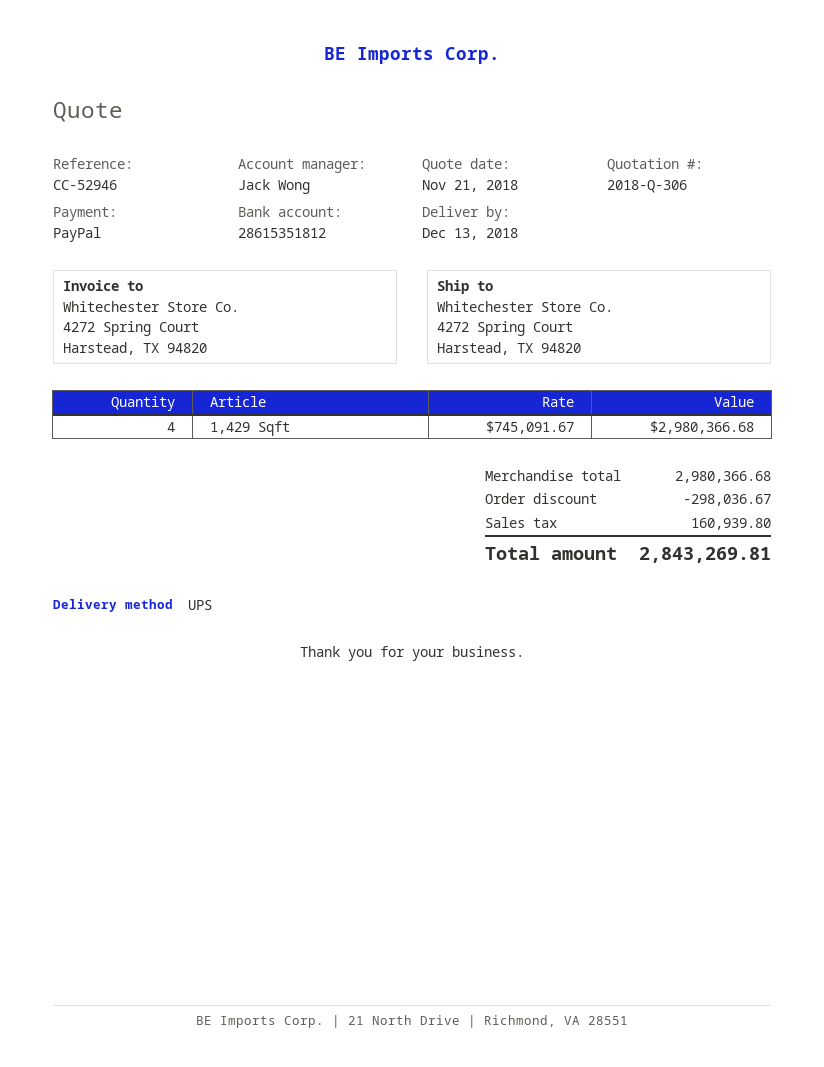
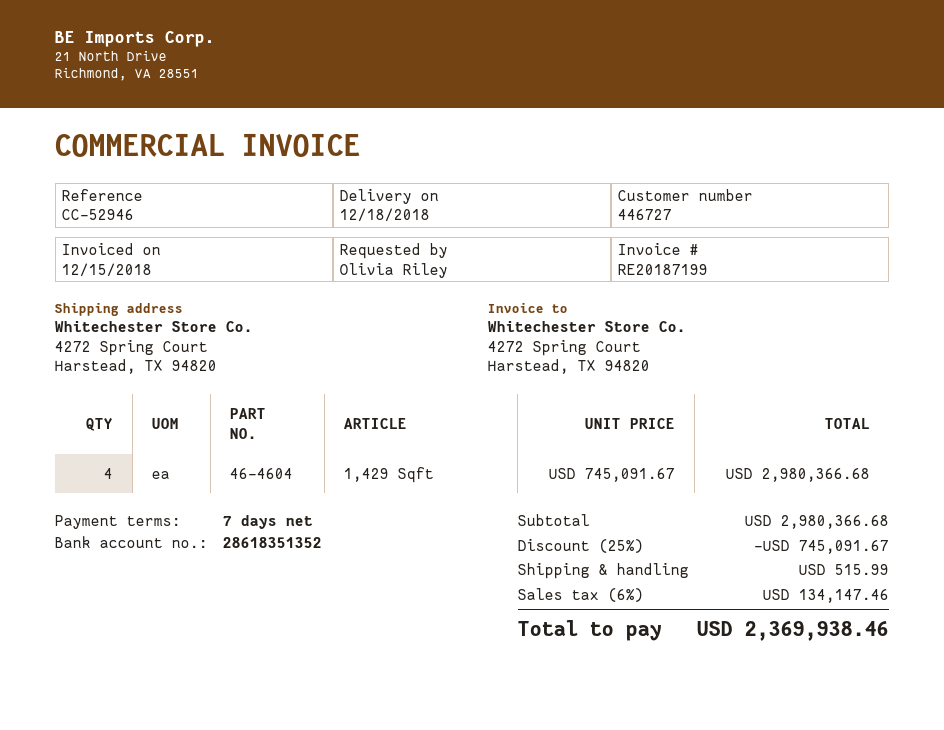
delivery date: 2018-12-13 -> 2018-12-18
bank account: 28615351812 -> 28618351352
discount: 298036.67 -> 745091.67
shipping: none -> 515.99
tax: 160939.80 -> 134147.46
total: 2843269.81 -> 2369938.46

